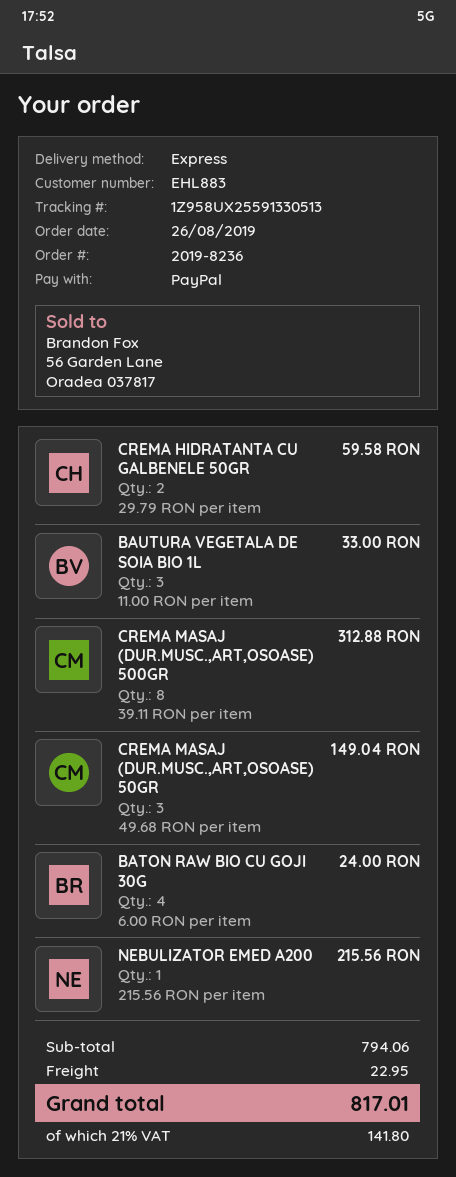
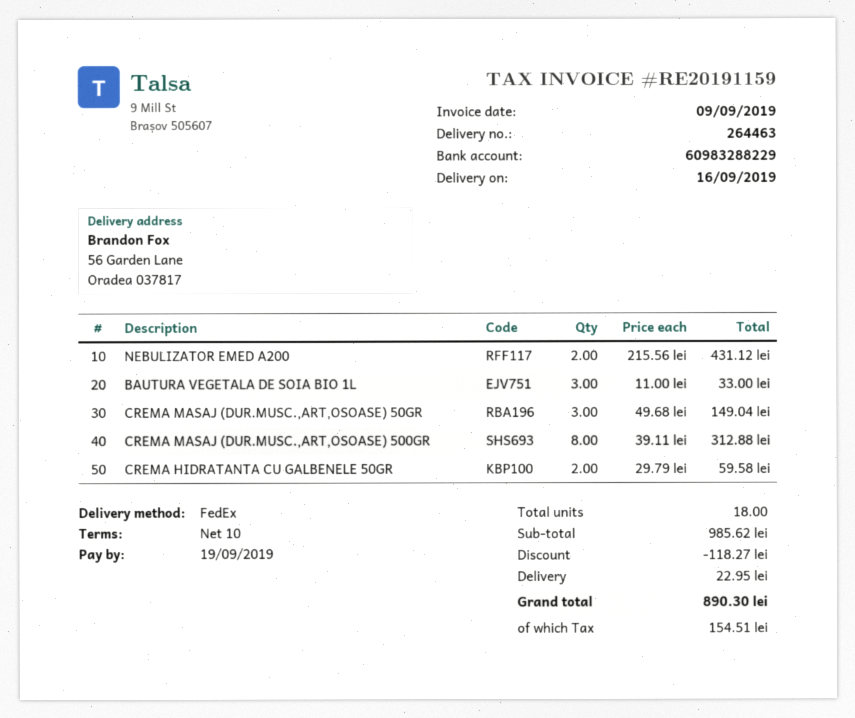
shipping method: express -> FedEx
BATON RAW BIO CU GOJI 30G: 4 x 6.00 = 24.00 -> none
NEBULIZATOR EMED A200: 1 x 215.56 = 215.56 -> 2 x 215.56 = 431.12
subtotal: 794.06 -> 985.62
discount: none -> 118.27
tax: 141.80 -> 154.51
total: 817.01 -> 890.30

